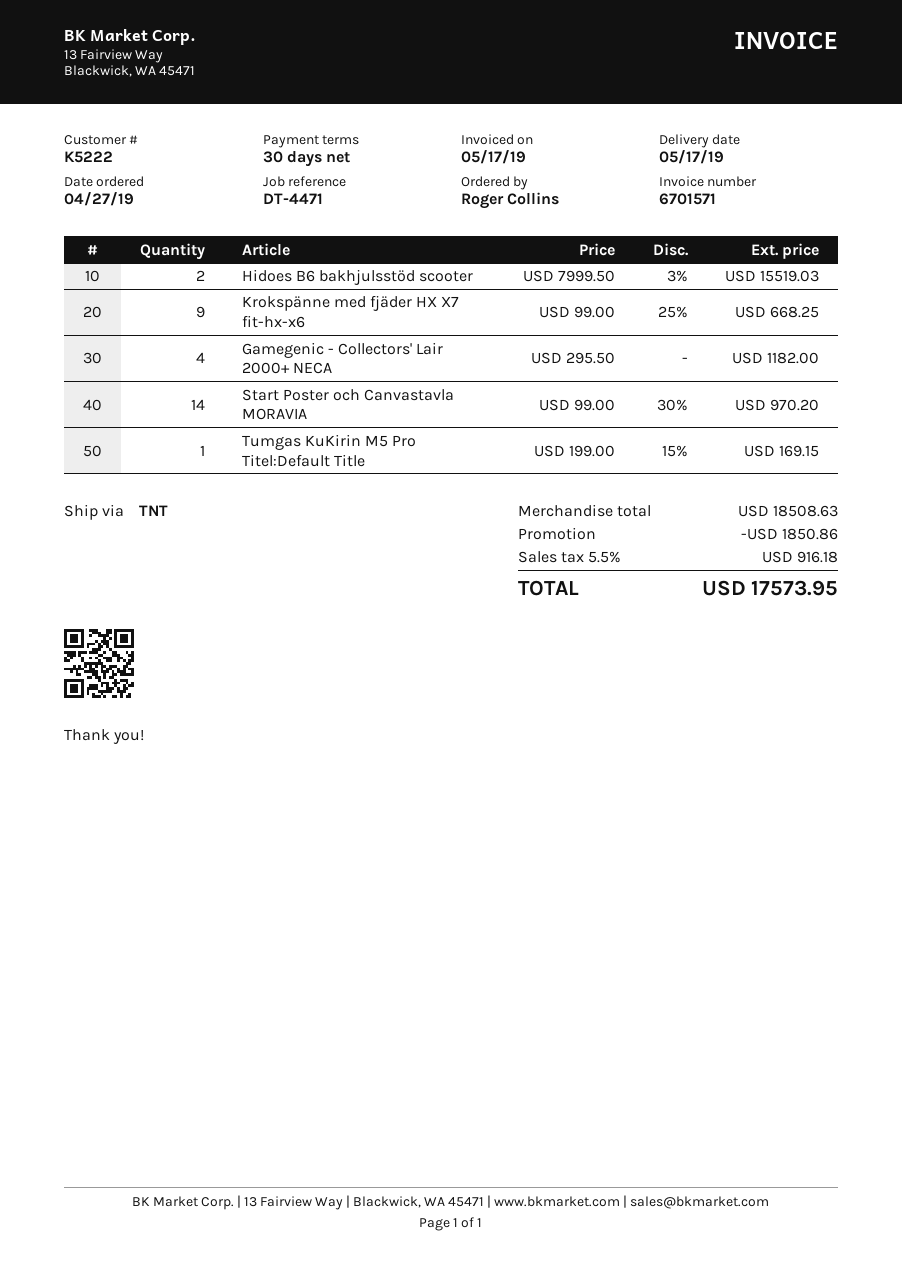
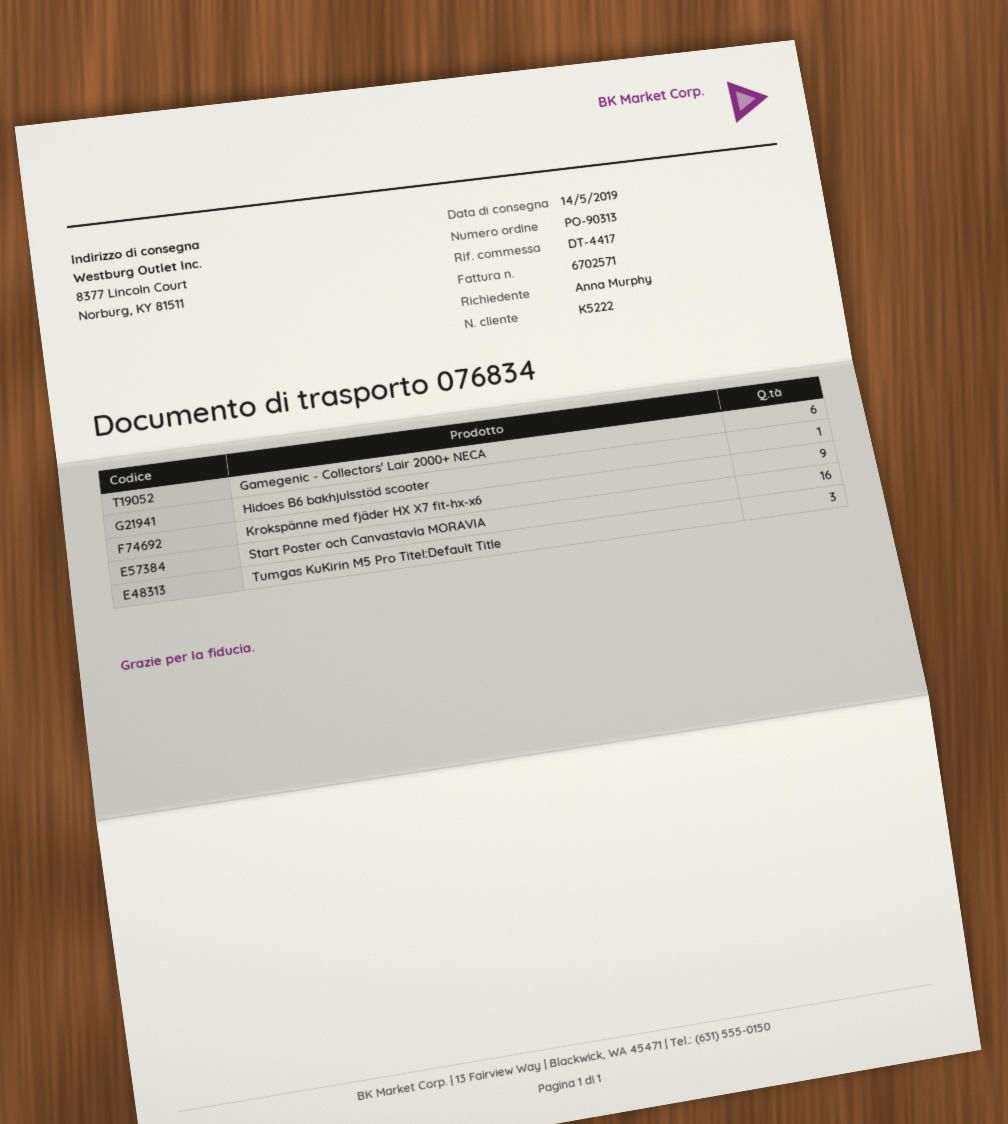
delivery date: 2019-05-17 -> 2019-05-14
invoice number: 6701571 -> 6702571
reference: DT-4471 -> DT-4417
ordered by: Roger Collins -> Anna Murphy
Hidoes B6 bakhjulsstöd scooter: 2 -> 1
Gamegenic - Collectors' Lair 2000+ NECA: 4 -> 6
Start Poster och Canvastavla MORAVIA: 14 -> 16
Tumgas KuKirin M5 Pro Titel:Default Title: 1 -> 3

